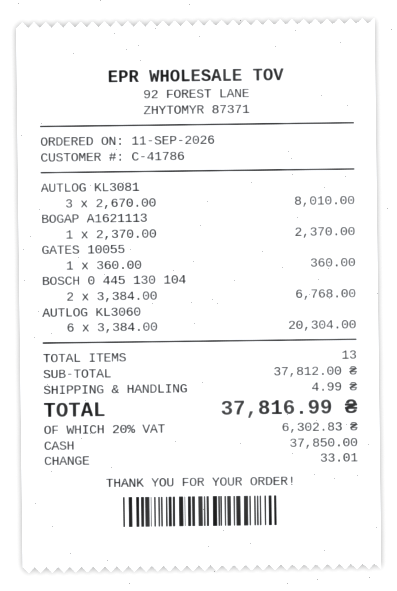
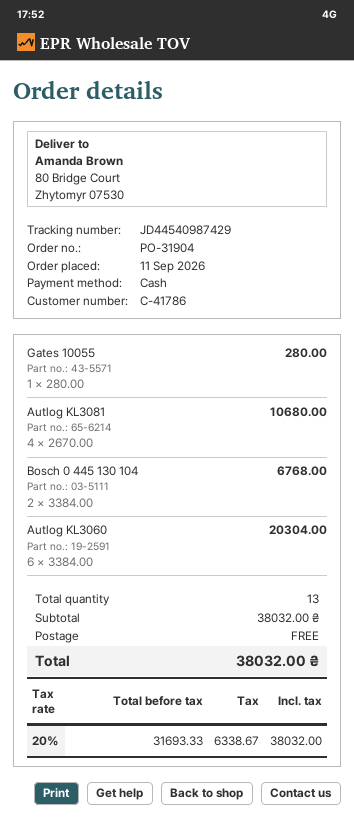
AUTLOG KL3081: 3 x 2670.00 = 8010.00 -> 4 x 2670.00 = 10680.00
BOGAP A1621113: 1 x 2370.00 = 2370.00 -> none
GATES 10055: 1 x 360.00 = 360.00 -> 1 x 280.00 = 280.00
subtotal: 37812.00 -> 38032.00
shipping: 4.99 -> 0.00
tax: 20% = 6302.83 -> 20% = 6338.67
total: 37816.99 -> 38032.00

